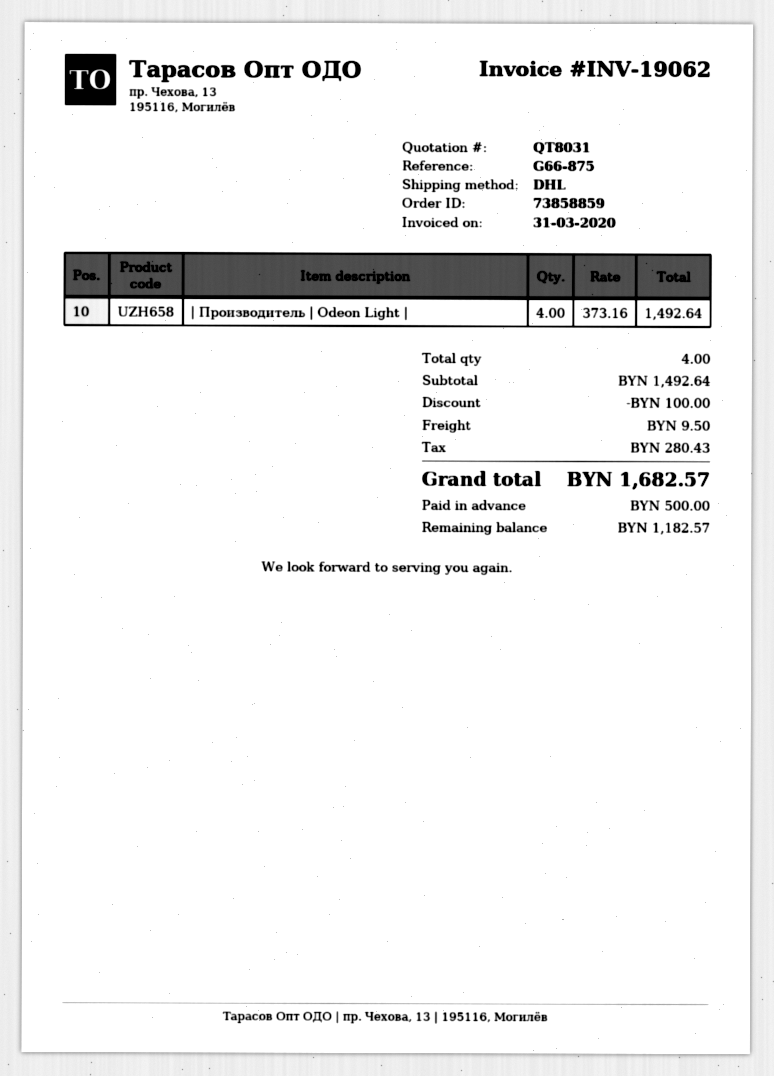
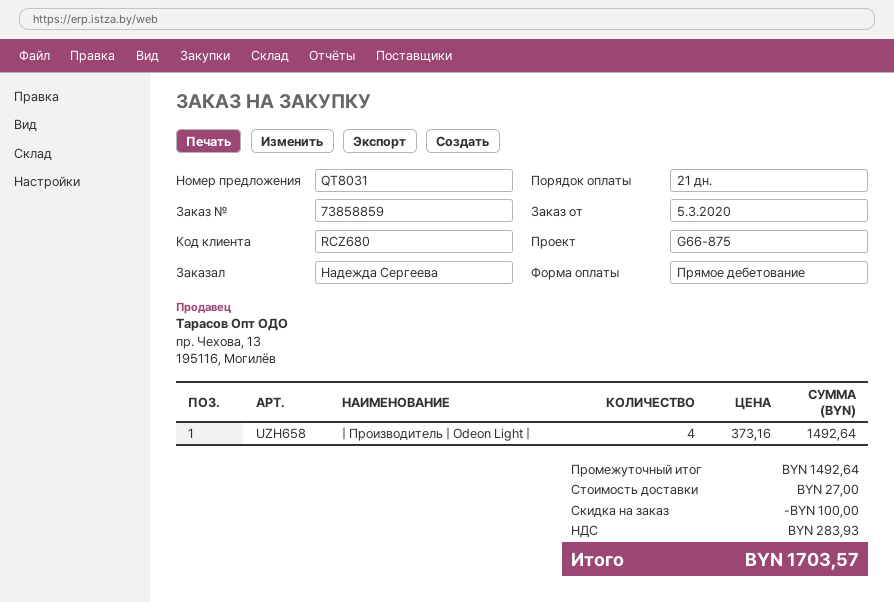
shipping: 9.50 -> 27.00
tax: 280.43 -> 283.93
total: 1682.57 -> 1703.57

